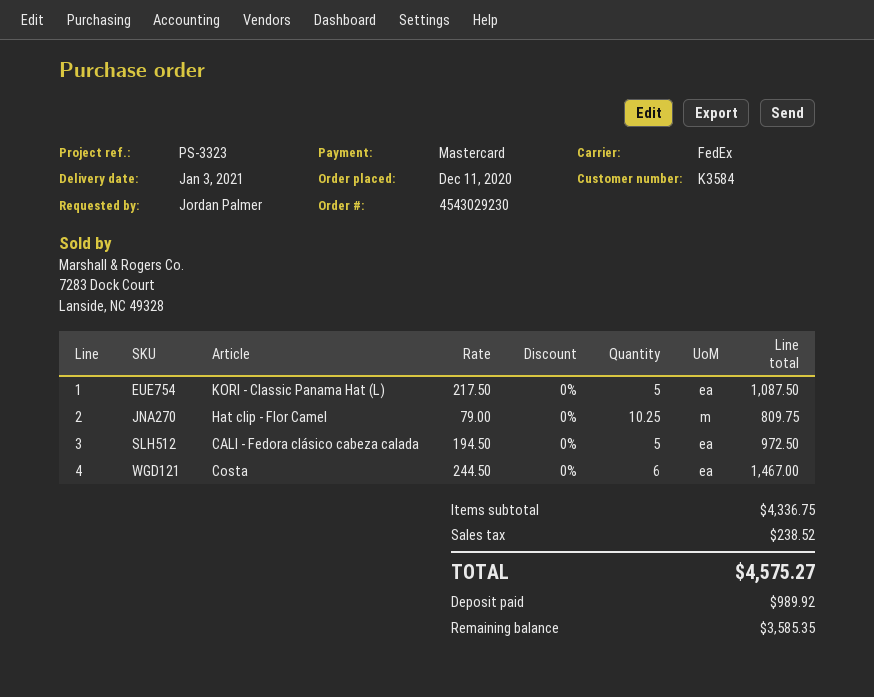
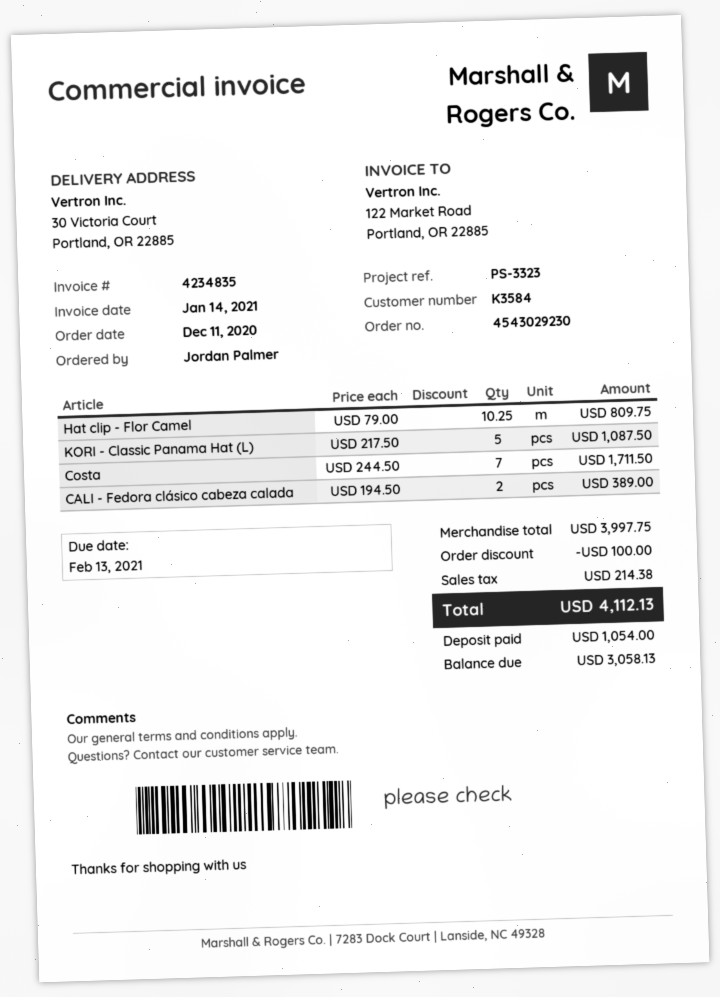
CALI - Fedora clásico cabeza calada: 5 x 194.50 = 972.50 -> 2 x 194.50 = 389.00
Costa: 6 x 244.50 = 1467.00 -> 7 x 244.50 = 1711.50
subtotal: 4336.75 -> 3997.75
discount: none -> 100.00
tax: 238.52 -> 214.38
total: 4575.27 -> 4112.13
deposit: 989.92 -> 1054.00
balance: 3585.35 -> 3058.13

